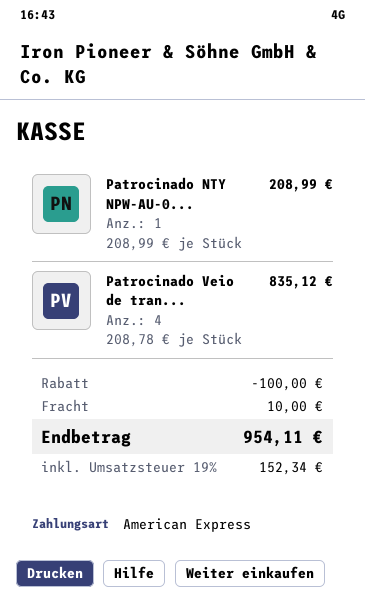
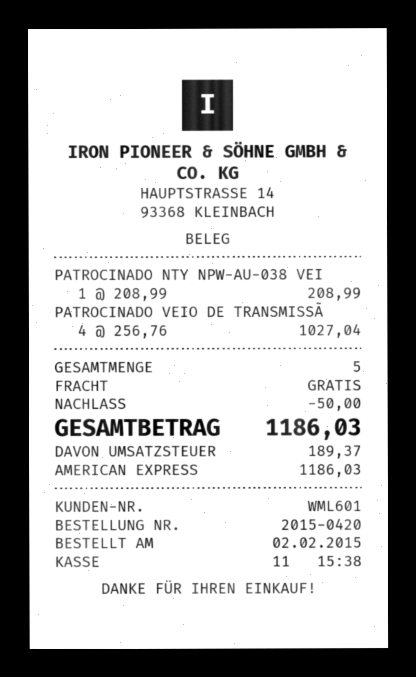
Patrocinado Veio de tran...: 4 x 208.78 = 835.12 -> 4 x 256.76 = 1027.04
discount: 100.00 -> 50.00
shipping: 10.00 -> 0.00
tax: 152.34 -> 189.37
total: 954.11 -> 1186.03

